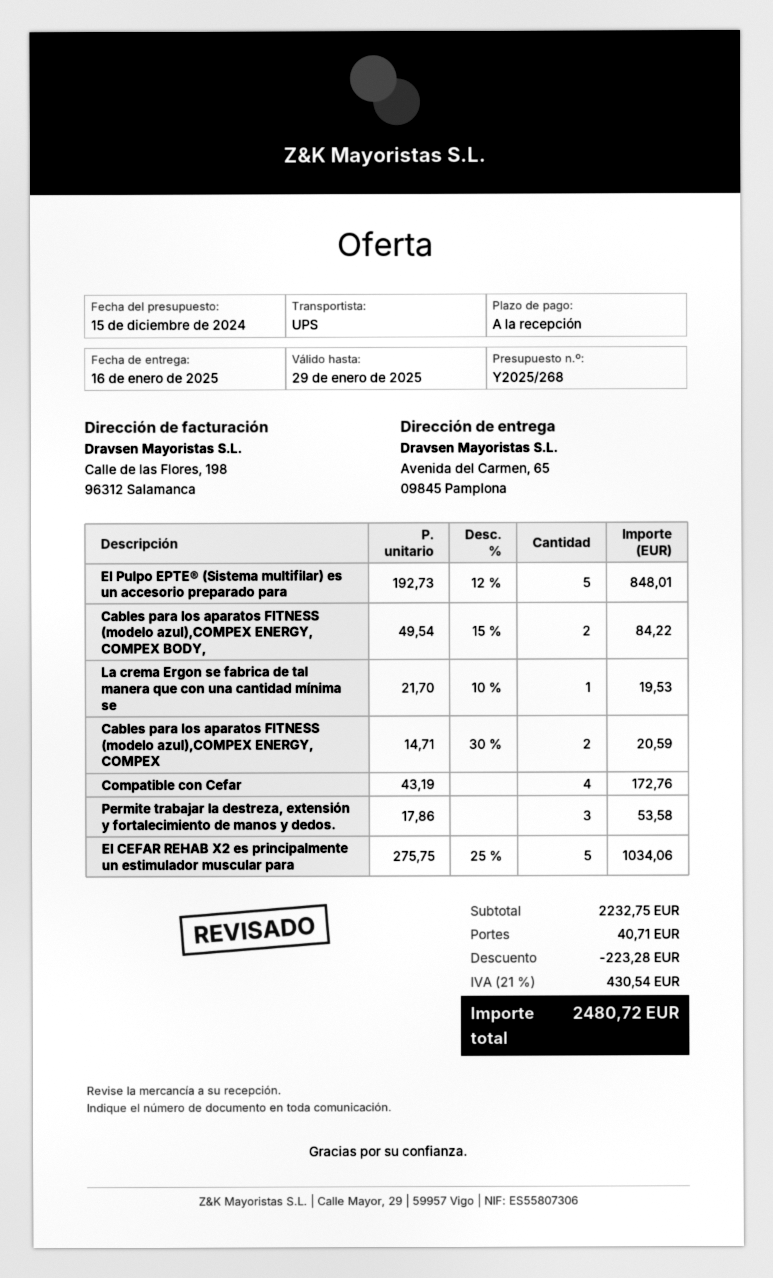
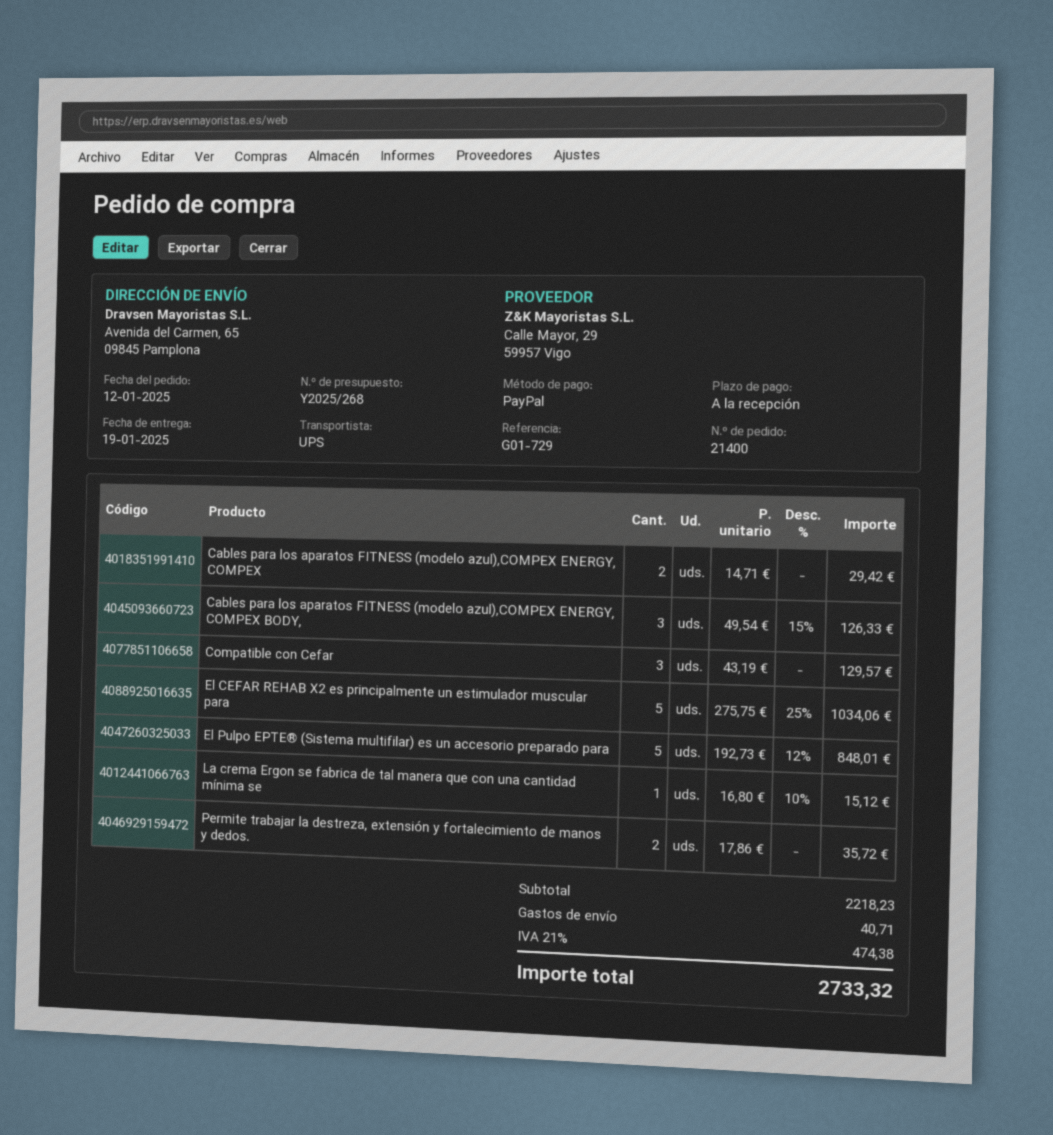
delivery date: 2025-01-16 -> 2025-01-19
Cables para los aparatos FITNESS (modelo azul),COMPEX ENERGY, COMPEX BODY,: 2 x 49.54 - 15% = 84.22 -> 3 x 49.54 - 15% = 126.33
La crema Ergon se fabrica de tal manera que con una cantidad mínima se: 1 x 21.70 - 10% = 19.53 -> 1 x 16.80 - 10% = 15.12
Cables para los aparatos FITNESS (modelo azul),COMPEX ENERGY, COMPEX: 2 x 14.71 - 30% = 20.59 -> 2 x 14.71 = 29.42
Compatible con Cefar: 4 x 43.19 = 172.76 -> 3 x 43.19 = 129.57
Permite trabajar la destreza, extensión y fortalecimiento de manos y dedos.: 3 x 17.86 = 53.58 -> 2 x 17.86 = 35.72
subtotal: 2232.75 -> 2218.23
discount: 223.28 -> none
tax: 21% = 430.54 -> 21% = 474.38
total: 2480.72 -> 2733.32

